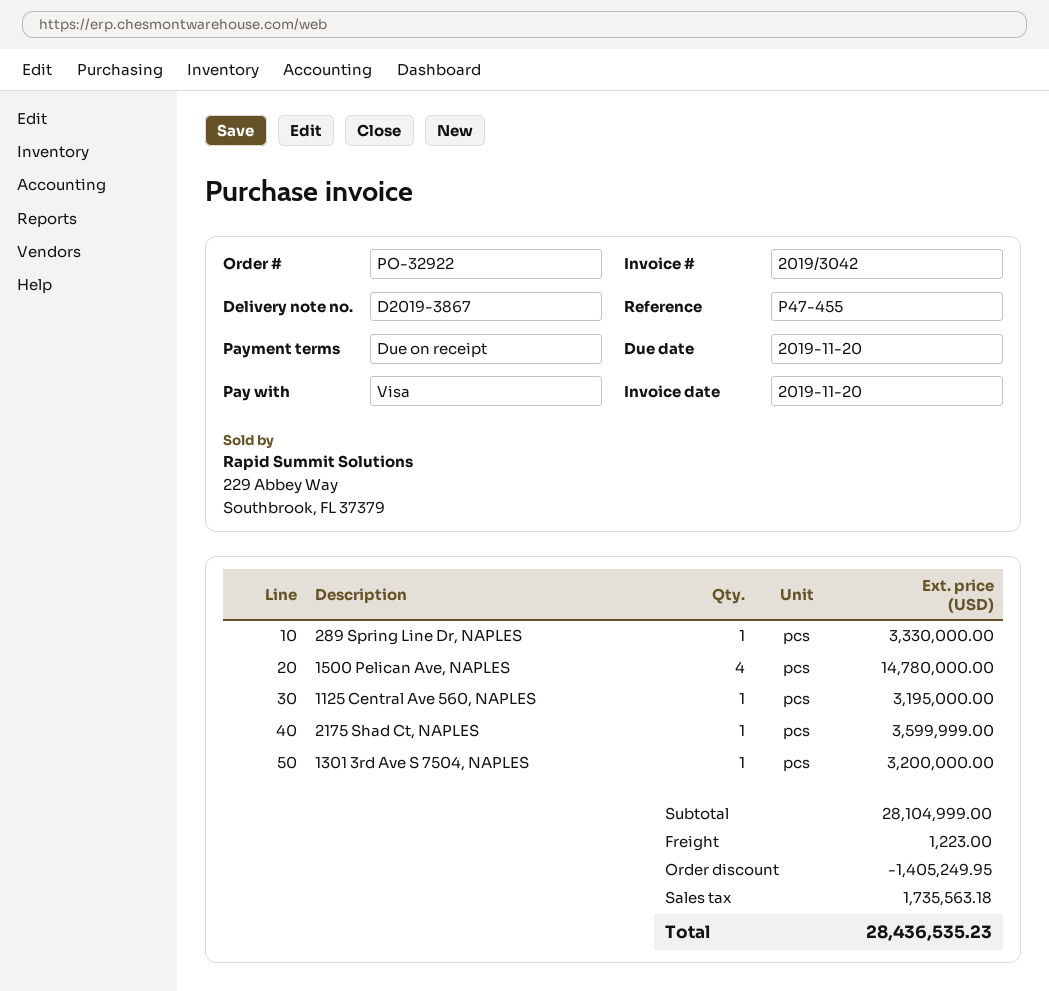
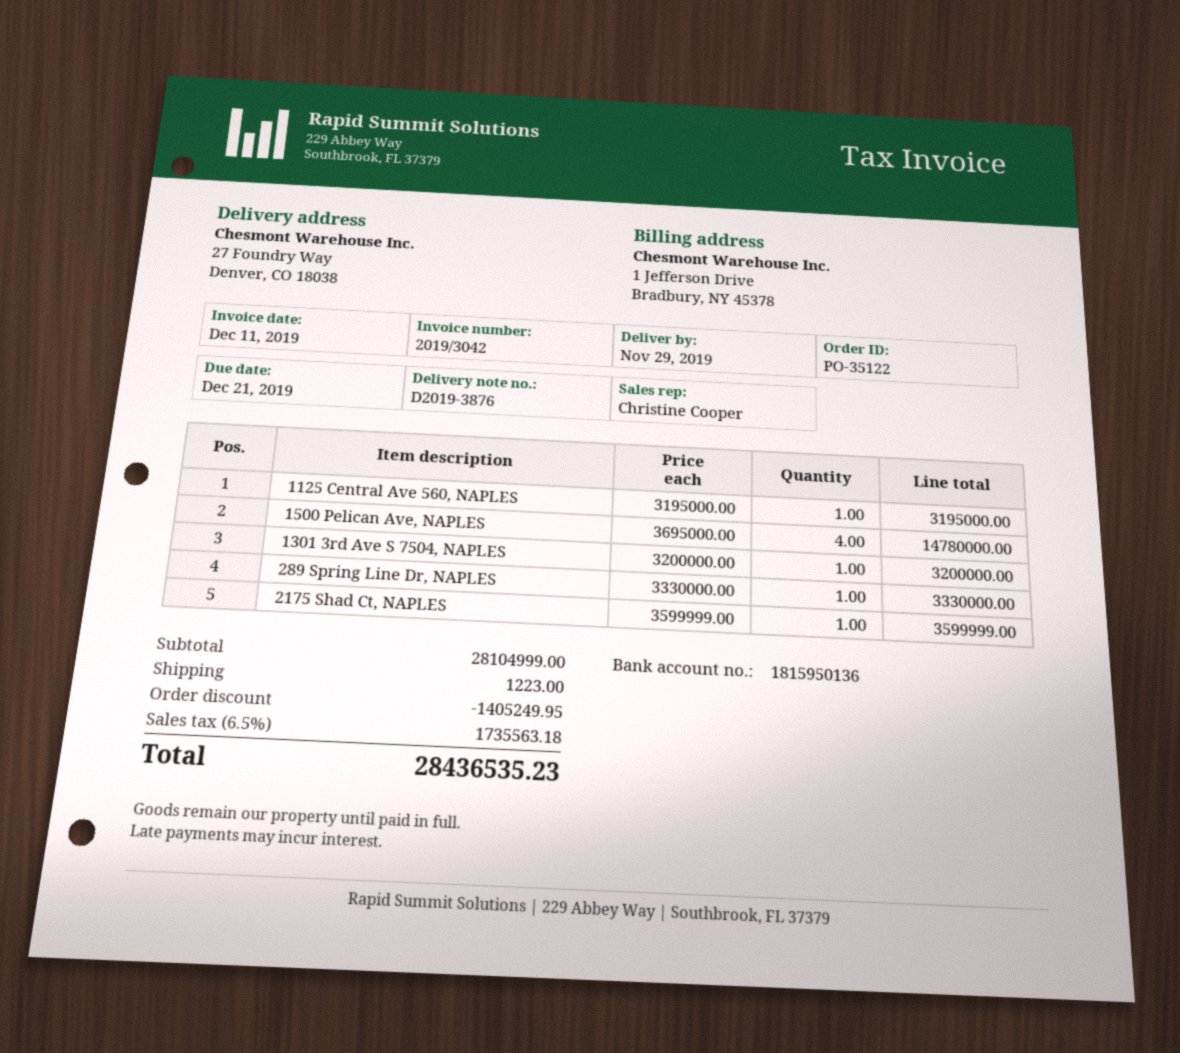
order number: PO-32922 -> PO-35122
delivery note number: D2019-3867 -> D2019-3876
invoice date: 2019-11-20 -> 2019-12-11
due date: 2019-11-20 -> 2019-12-21

